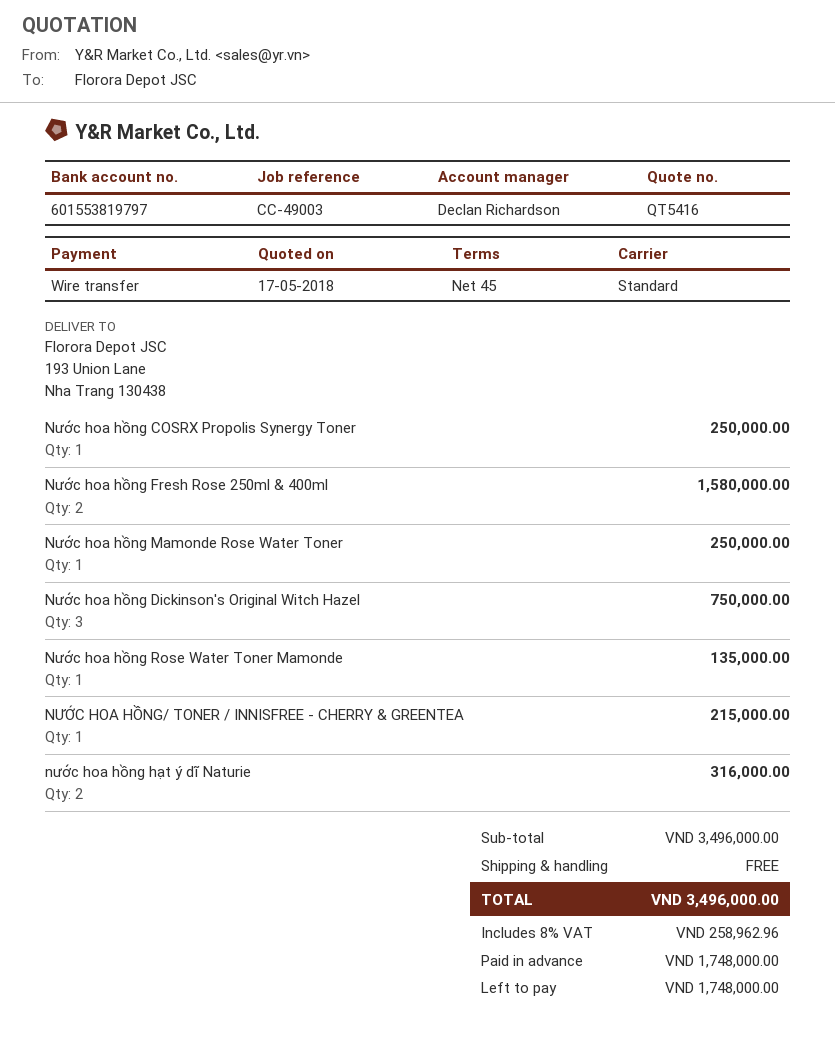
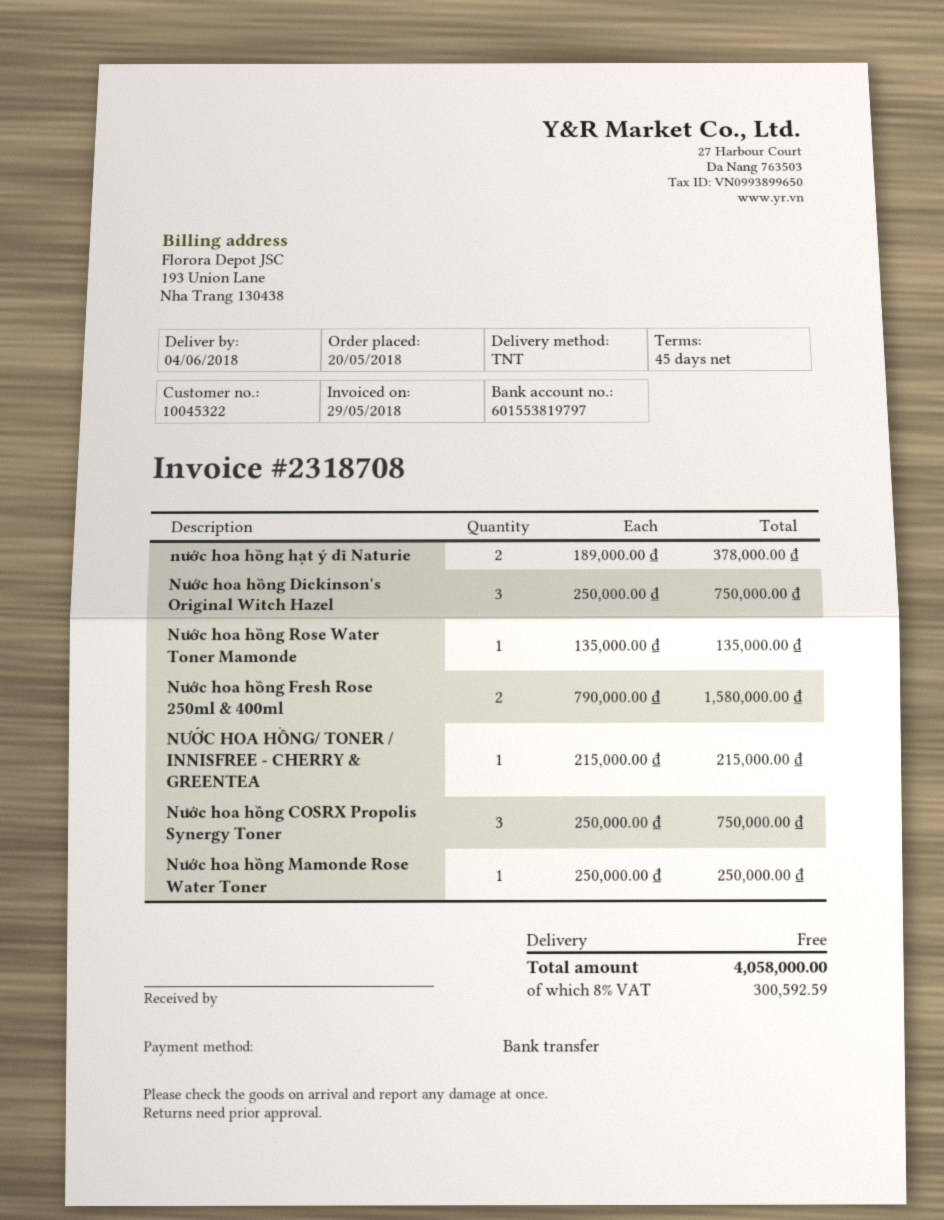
shipping method: standard -> TNT
Nước hoa hồng COSRX Propolis Synergy Toner: 1 for 250000.00 -> 3 for 750000.00
nước hoa hồng hạt ý dĩ Naturie: 2 for 316000.00 -> 2 for 378000.00
tax: 8% = 258962.96 -> 8% = 300592.59
total: 3496000.00 -> 4058000.00

